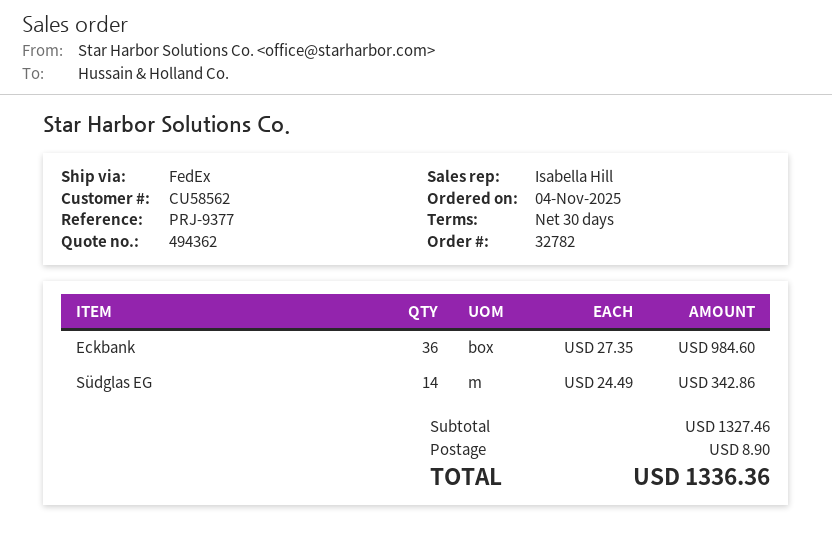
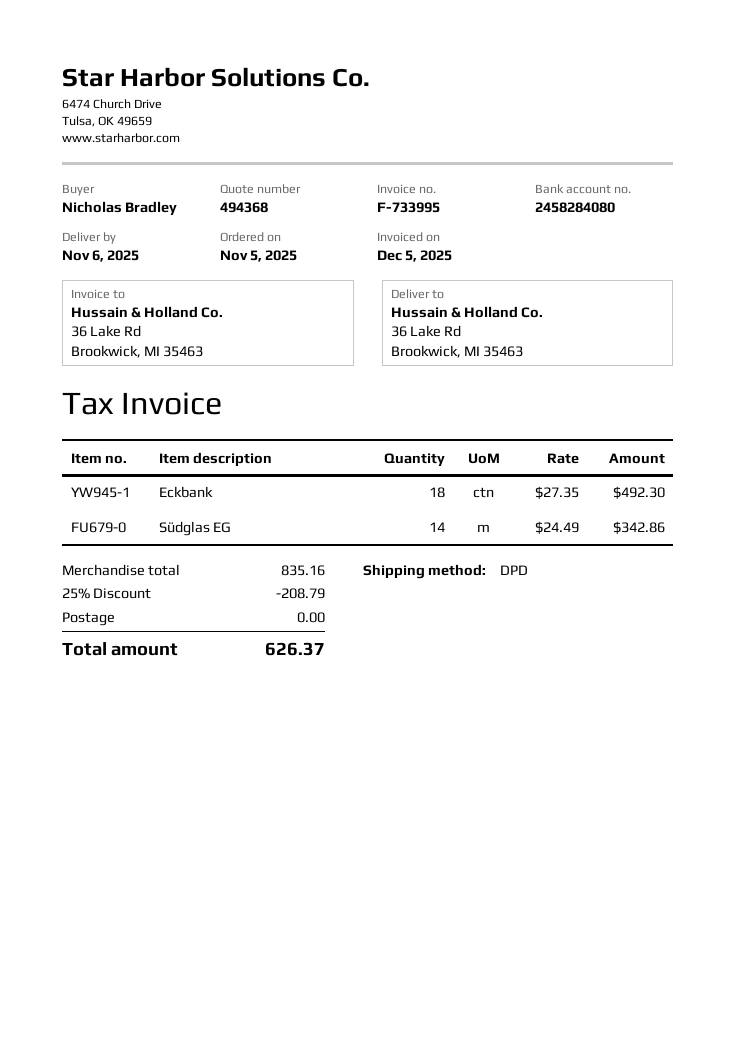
quote number: 494362 -> 494368
order date: 2025-11-04 -> 2025-11-05
shipping method: FedEx -> DPD
Eckbank: 36 x 27.35 = 984.60 -> 18 x 27.35 = 492.30
subtotal: 1327.46 -> 835.16
discount: none -> 25% = 208.79
shipping: 8.90 -> 0.00
total: 1336.36 -> 626.37

